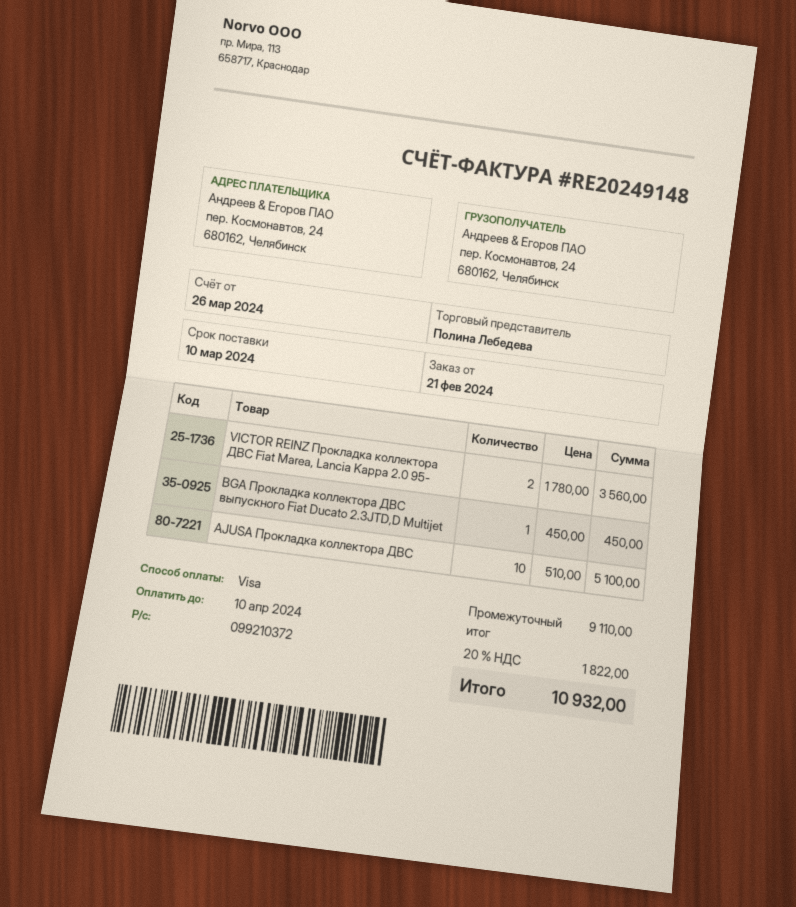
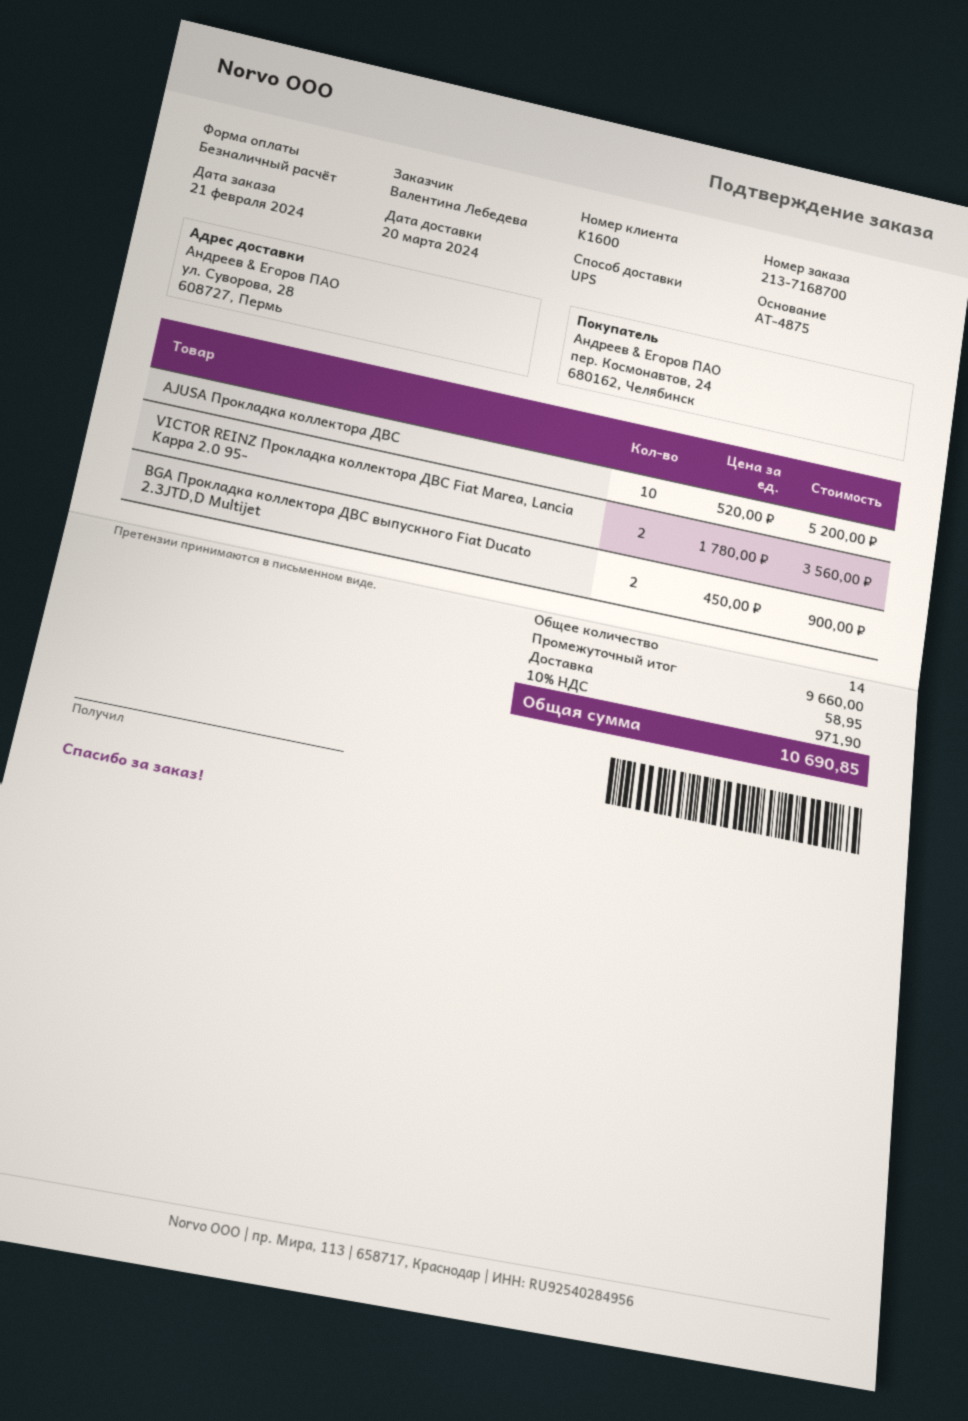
delivery date: 2024-03-10 -> 2024-03-20
payment method: Visa -> bank transfer
ship to: пер. Космонавтов, 24, 680162, Челябинск -> ул. Суворова, 28, 608727, Пермь
BGA Прокладка коллектора ДВС выпускного Fiat Ducato 2.3JTD,D Multijet: 1 x 450.00 = 450.00 -> 2 x 450.00 = 900.00
AJUSA Прокладка коллектора ДВС: 10 x 510.00 = 5100.00 -> 10 x 520.00 = 5200.00
subtotal: 9110.00 -> 9660.00
shipping: none -> 58.95
tax: 20% = 1822.00 -> 10% = 971.90
total: 10932.00 -> 10690.85

